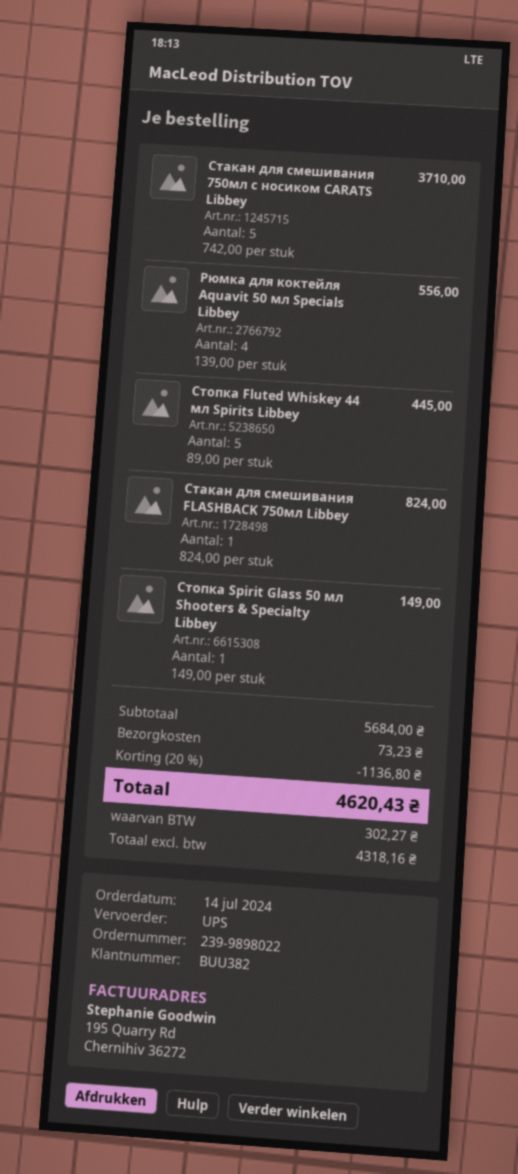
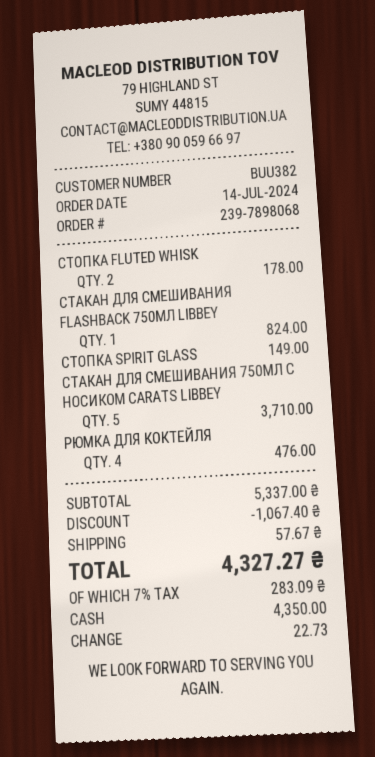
order number: 239-9898022 -> 239-7898068
Рюмка для коктейля Aquavit 50 мл Specials Libbey: 4 for 556.00 -> 4 for 476.00
Стопка Fluted Whiskey 44 мл Spirits Libbey: 5 for 445.00 -> 2 for 178.00
subtotal: 5684.00 -> 5337.00
discount: 1136.80 -> 1067.40
shipping: 73.23 -> 57.67
tax: 302.27 -> 283.09
total: 4620.43 -> 4327.27

